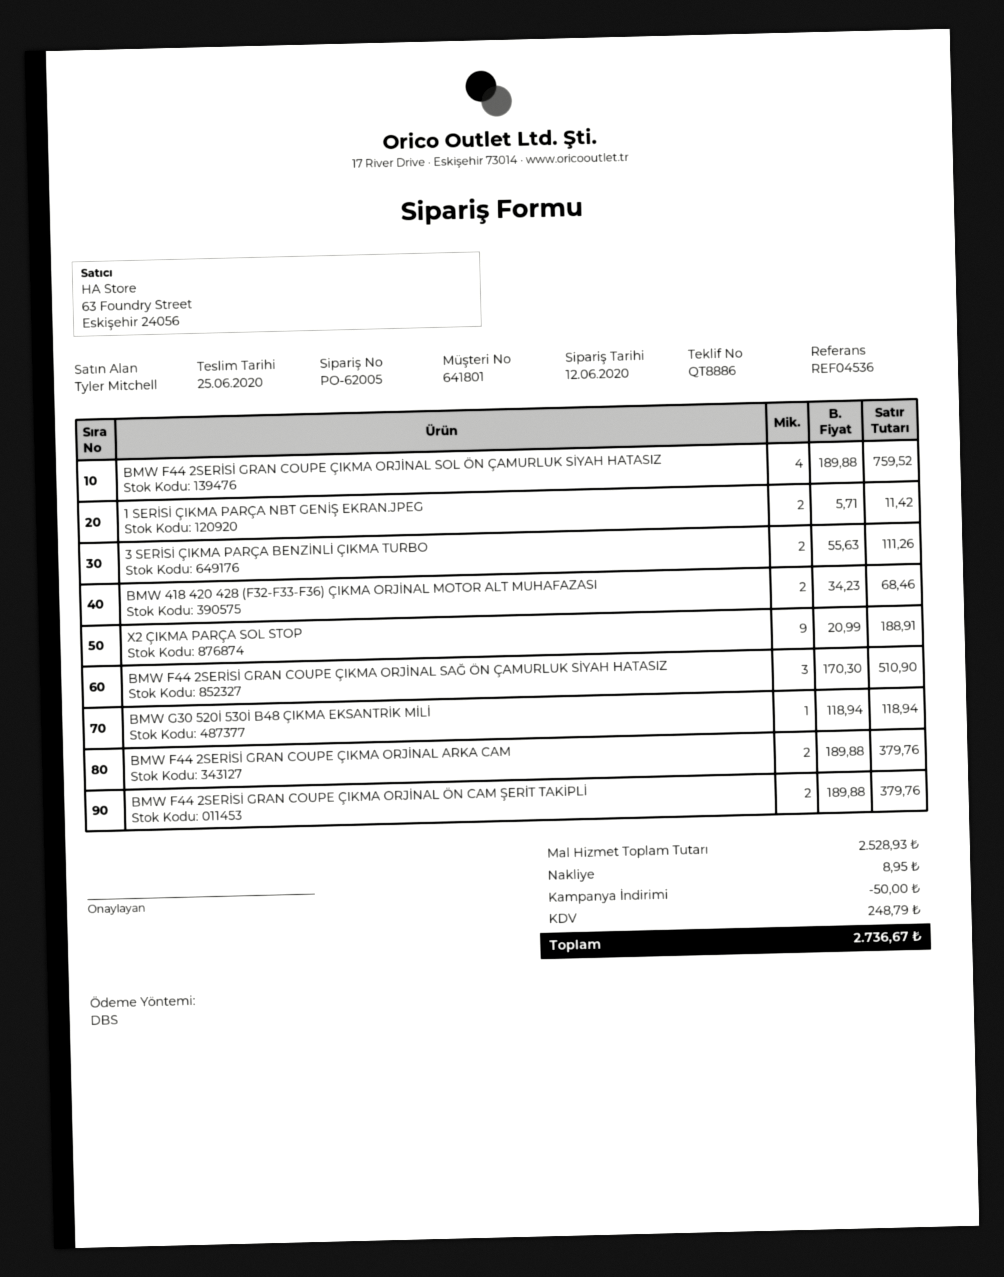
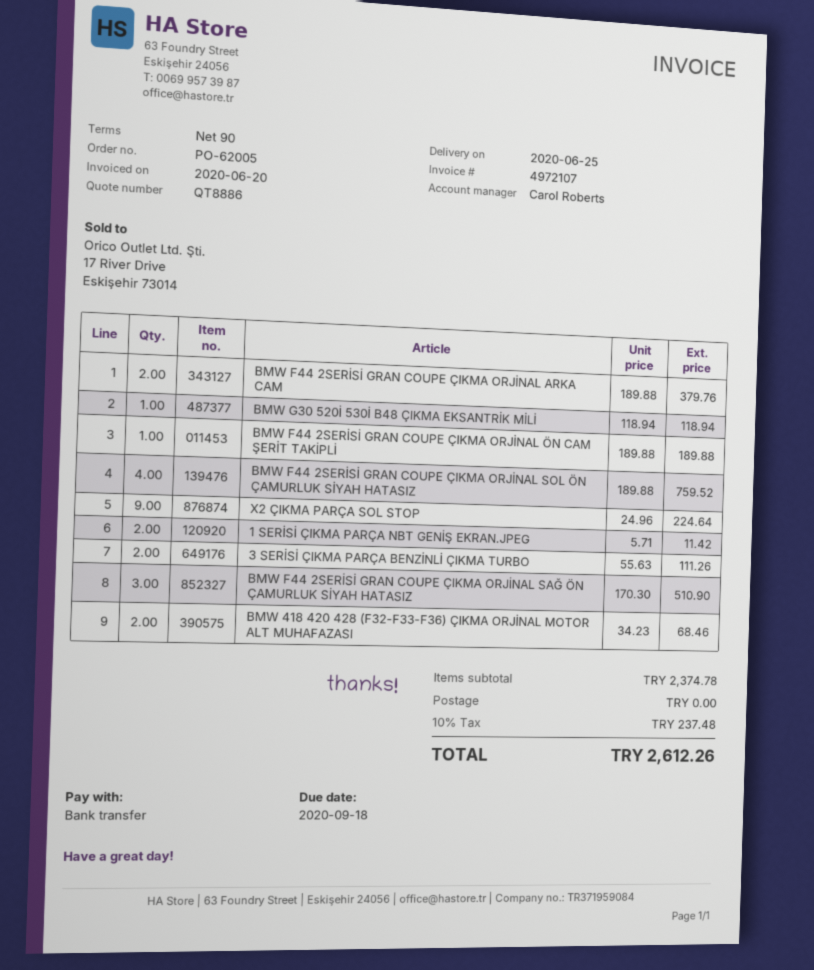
payment method: direct debit -> bank transfer
X2 ÇIKMA PARÇA SOL STOP: 9 x 20.99 = 188.91 -> 9 x 24.96 = 224.64
BMW F44 2SERİSİ GRAN COUPE ÇIKMA ORJİNAL ÖN CAM ŞERİT TAKİPLİ: 2 x 189.88 = 379.76 -> 1 x 189.88 = 189.88
subtotal: 2528.93 -> 2374.78
discount: 50.00 -> none
shipping: 8.95 -> 0.00
tax: 248.79 -> 237.48
total: 2736.67 -> 2612.26

